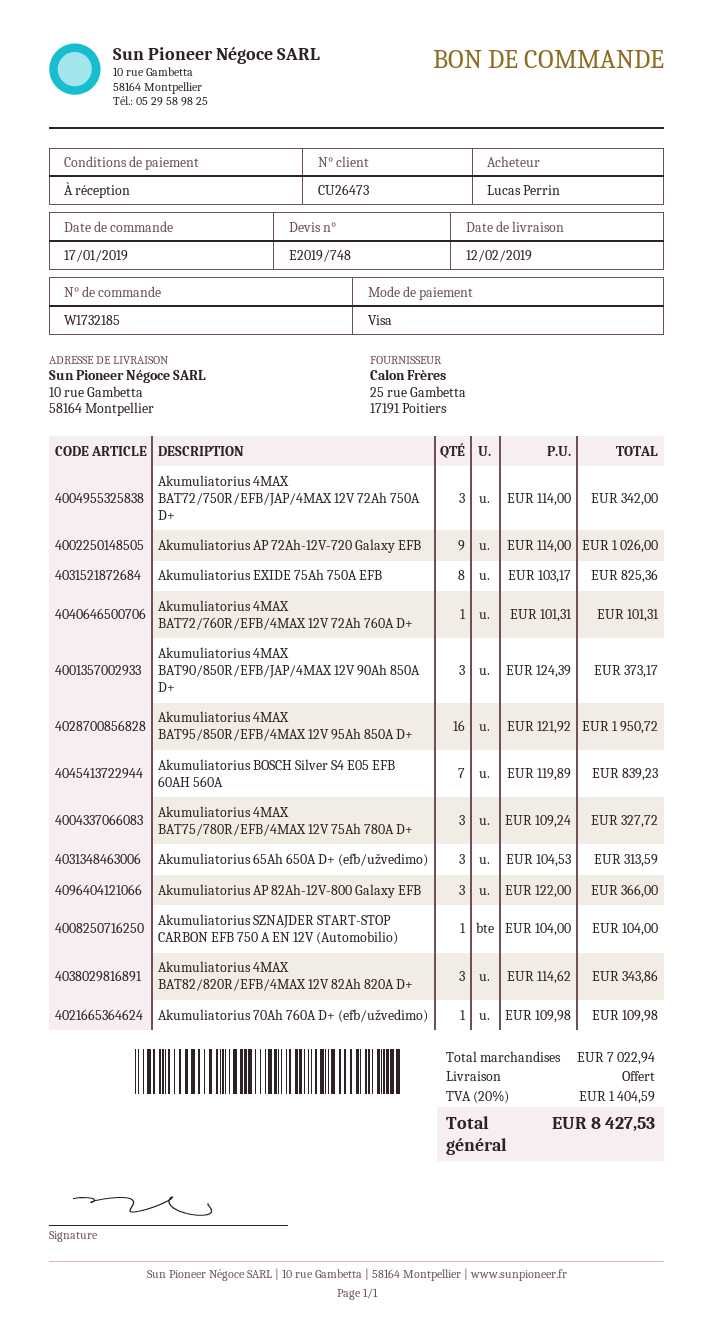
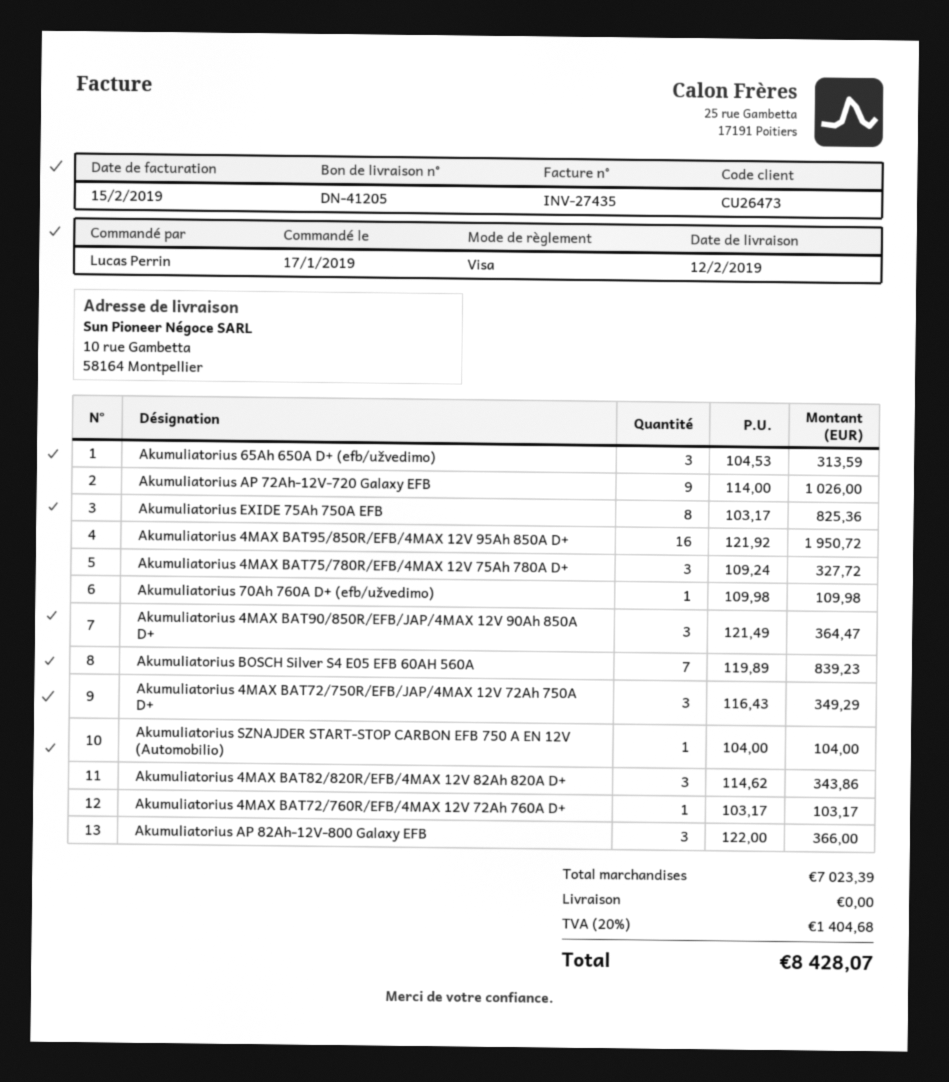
Akumuliatorius 4MAX BAT72/750R/EFB/JAP/4MAX 12V 72Ah 750A D+: 3 x 114.00 = 342.00 -> 3 x 116.43 = 349.29
Akumuliatorius 4MAX BAT72/760R/EFB/4MAX 12V 72Ah 760A D+: 1 x 101.31 = 101.31 -> 1 x 103.17 = 103.17
Akumuliatorius 4MAX BAT90/850R/EFB/JAP/4MAX 12V 90Ah 850A D+: 3 x 124.39 = 373.17 -> 3 x 121.49 = 364.47
subtotal: 7022.94 -> 7023.39
tax: 20% = 1404.59 -> 20% = 1404.68
total: 8427.53 -> 8428.07

